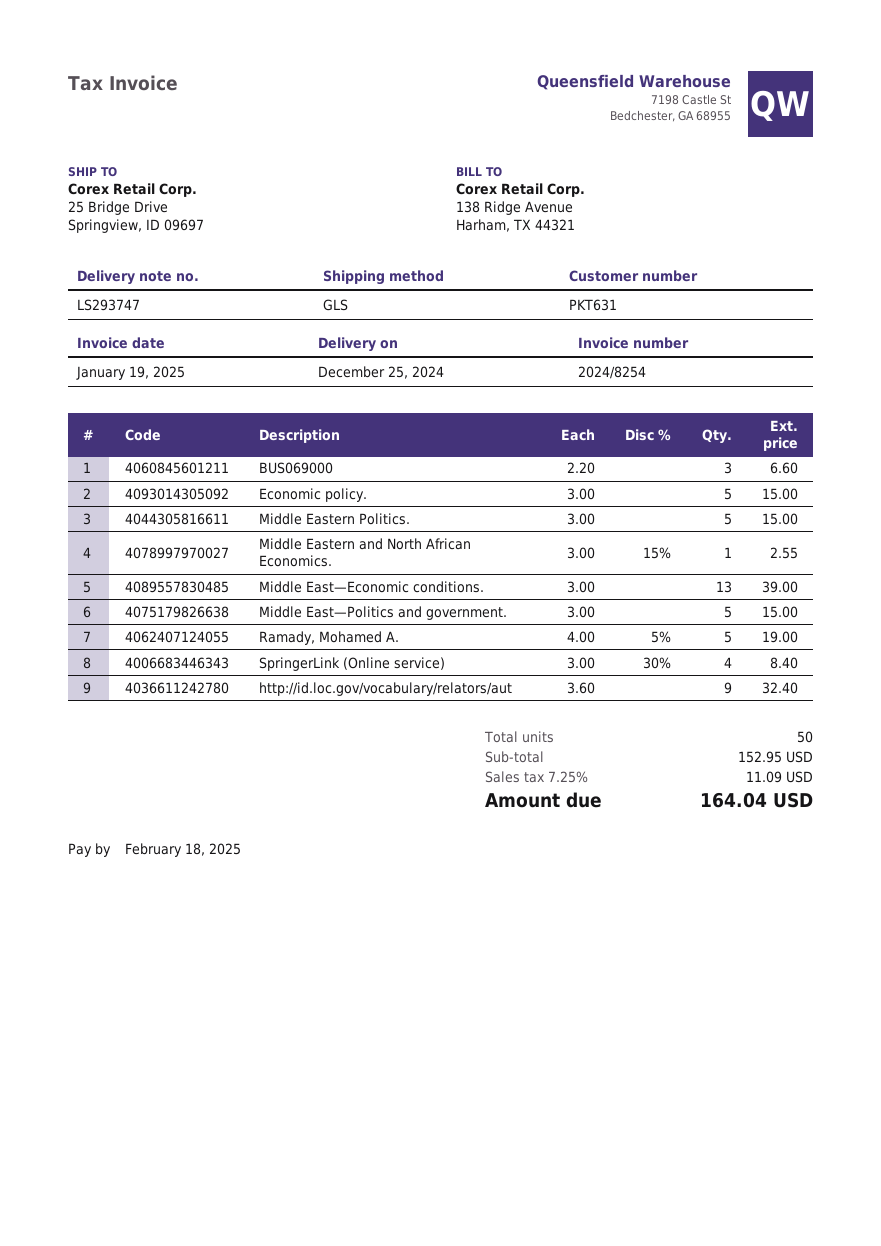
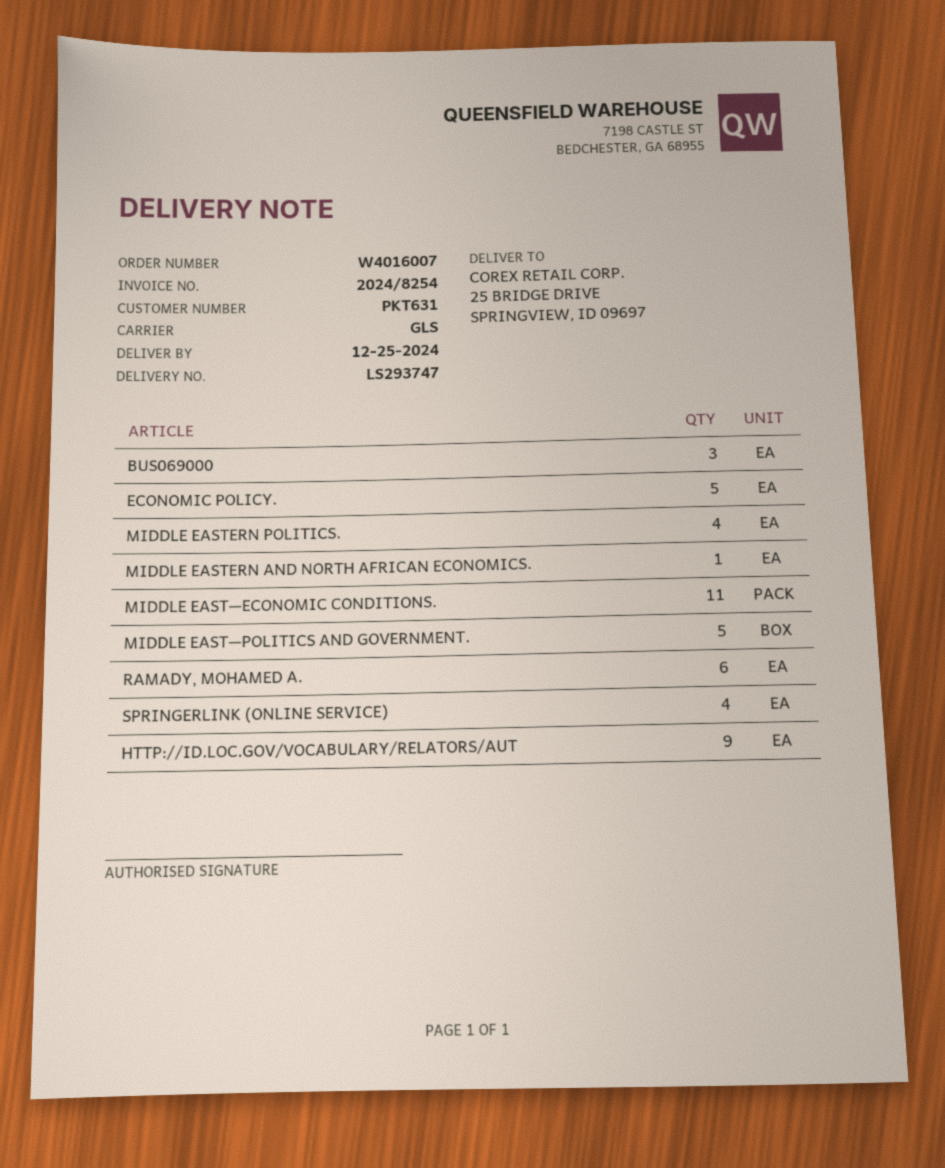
Middle Eastern Politics.: 5 -> 4
Middle East—Economic conditions.: 13 -> 11
Ramady, Mohamed A.: 5 -> 6

